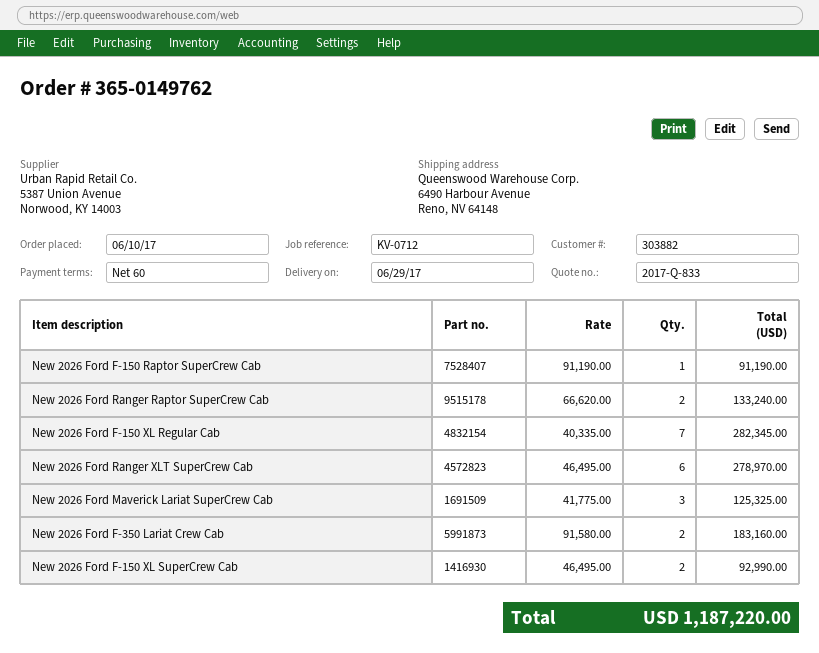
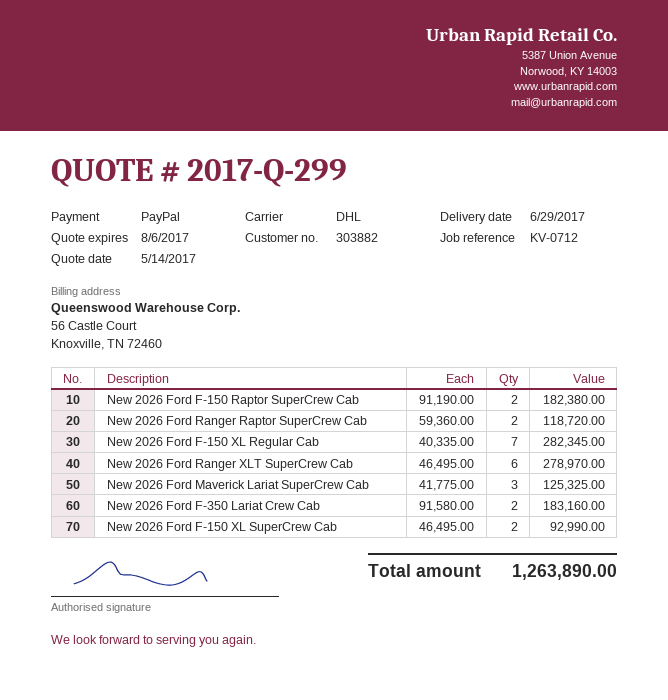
quote number: 2017-Q-833 -> 2017-Q-299
New 2026 Ford F-150 Raptor SuperCrew Cab: 1 x 91190.00 = 91190.00 -> 2 x 91190.00 = 182380.00
New 2026 Ford Ranger Raptor SuperCrew Cab: 2 x 66620.00 = 133240.00 -> 2 x 59360.00 = 118720.00
total: 1187220.00 -> 1263890.00

